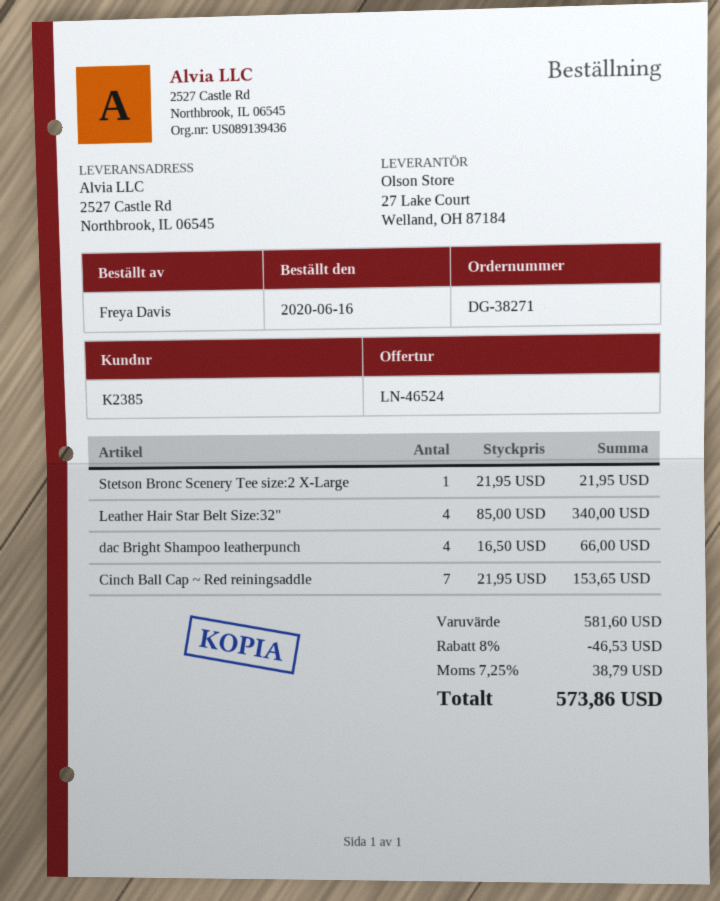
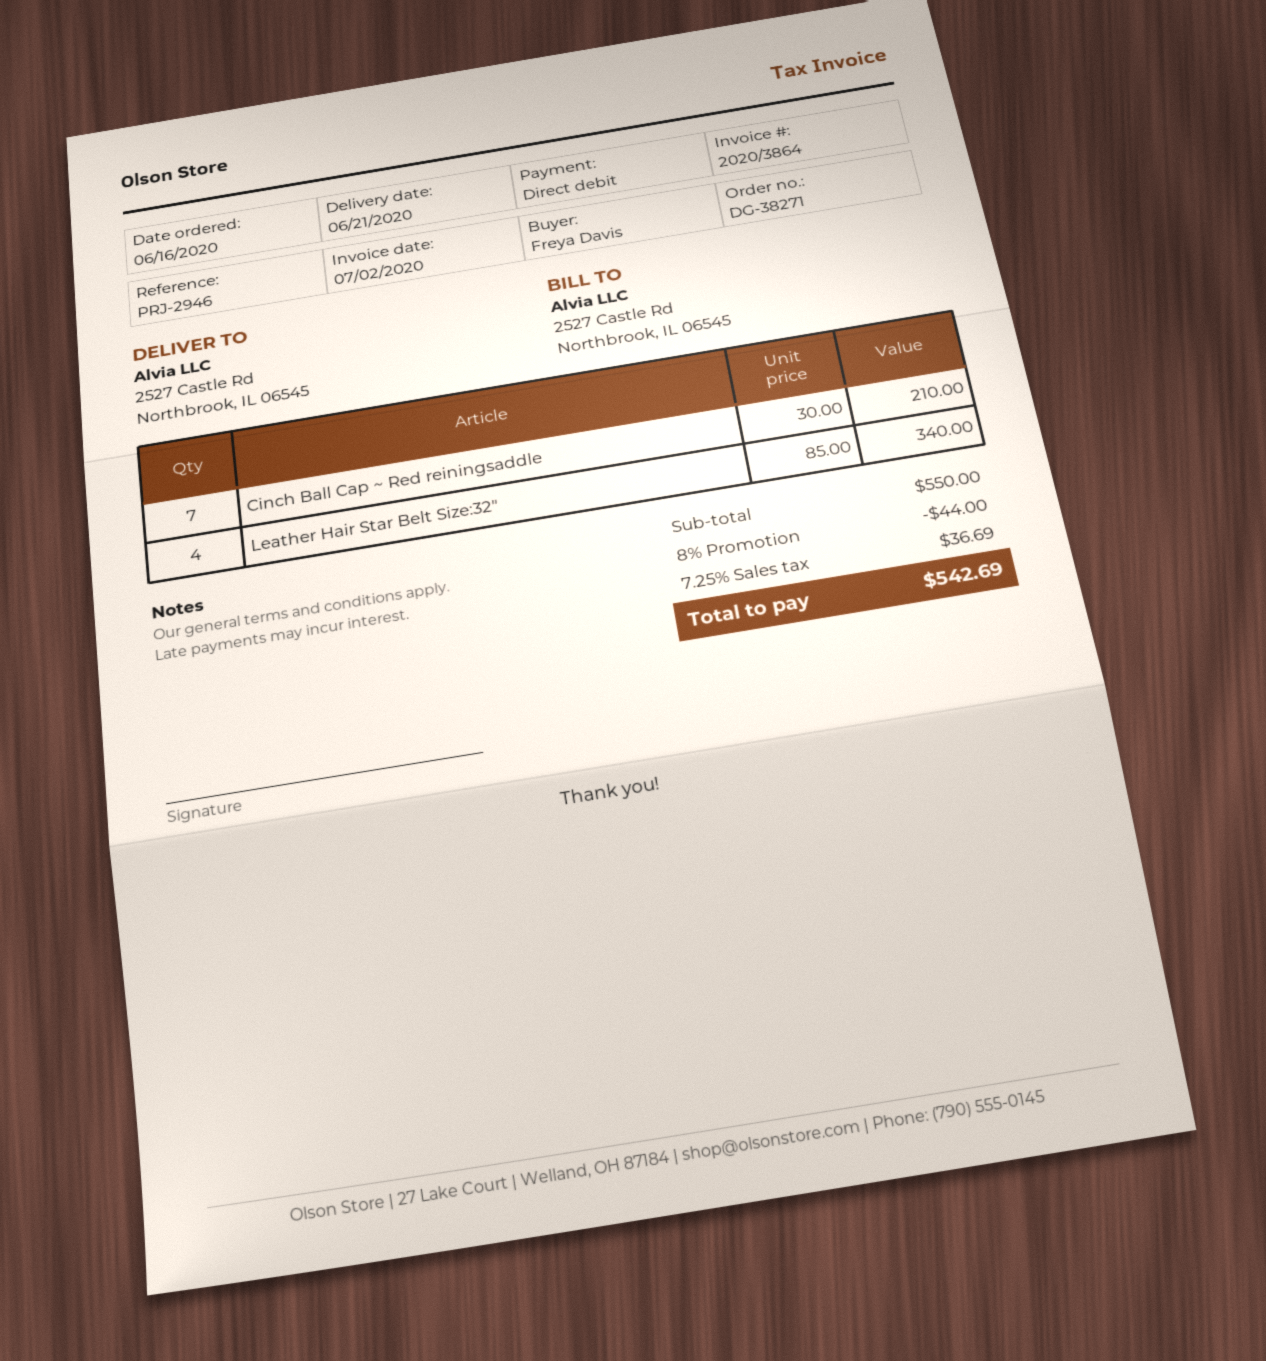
Stetson Bronc Scenery Tee size:2 X-Large: 1 x 21.95 = 21.95 -> none
dac Bright Shampoo leatherpunch: 4 x 16.50 = 66.00 -> none
Cinch Ball Cap ~ Red reiningsaddle: 7 x 21.95 = 153.65 -> 7 x 30.00 = 210.00
subtotal: 581.60 -> 550.00
discount: 8% = 46.53 -> 8% = 44.00
tax: 7.25% = 38.79 -> 7.25% = 36.69
total: 573.86 -> 542.69

